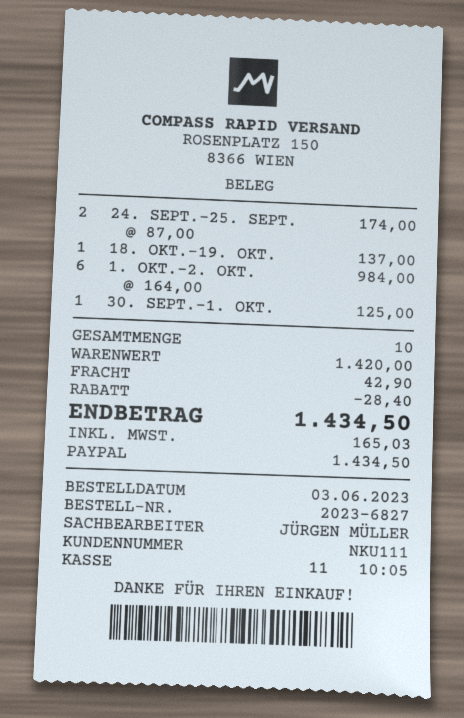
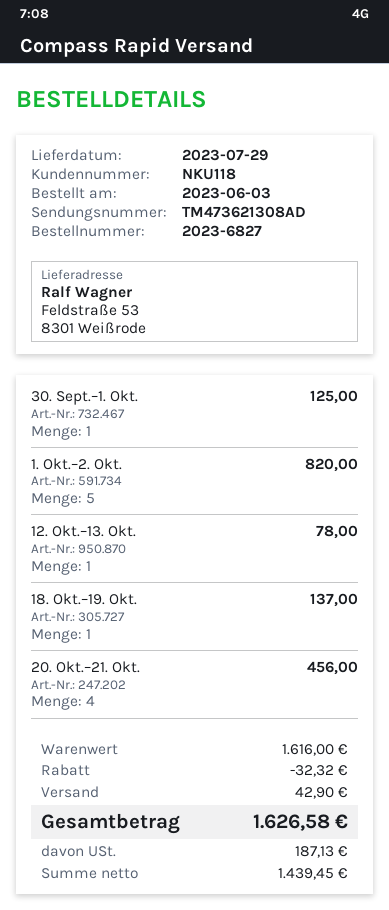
customer number: NKU111 -> NKU118
24. SEPT.–25. SEPT.: 2 for 174.00 -> none
1. OKT.–2. OKT.: 6 for 984.00 -> 5 for 820.00
12. Okt.–13. Okt.: none -> 1 for 78.00
20. Okt.–21. Okt.: none -> 4 for 456.00
subtotal: 1420.00 -> 1616.00
discount: 28.40 -> 32.32
tax: 165.03 -> 187.13
total: 1434.50 -> 1626.58

